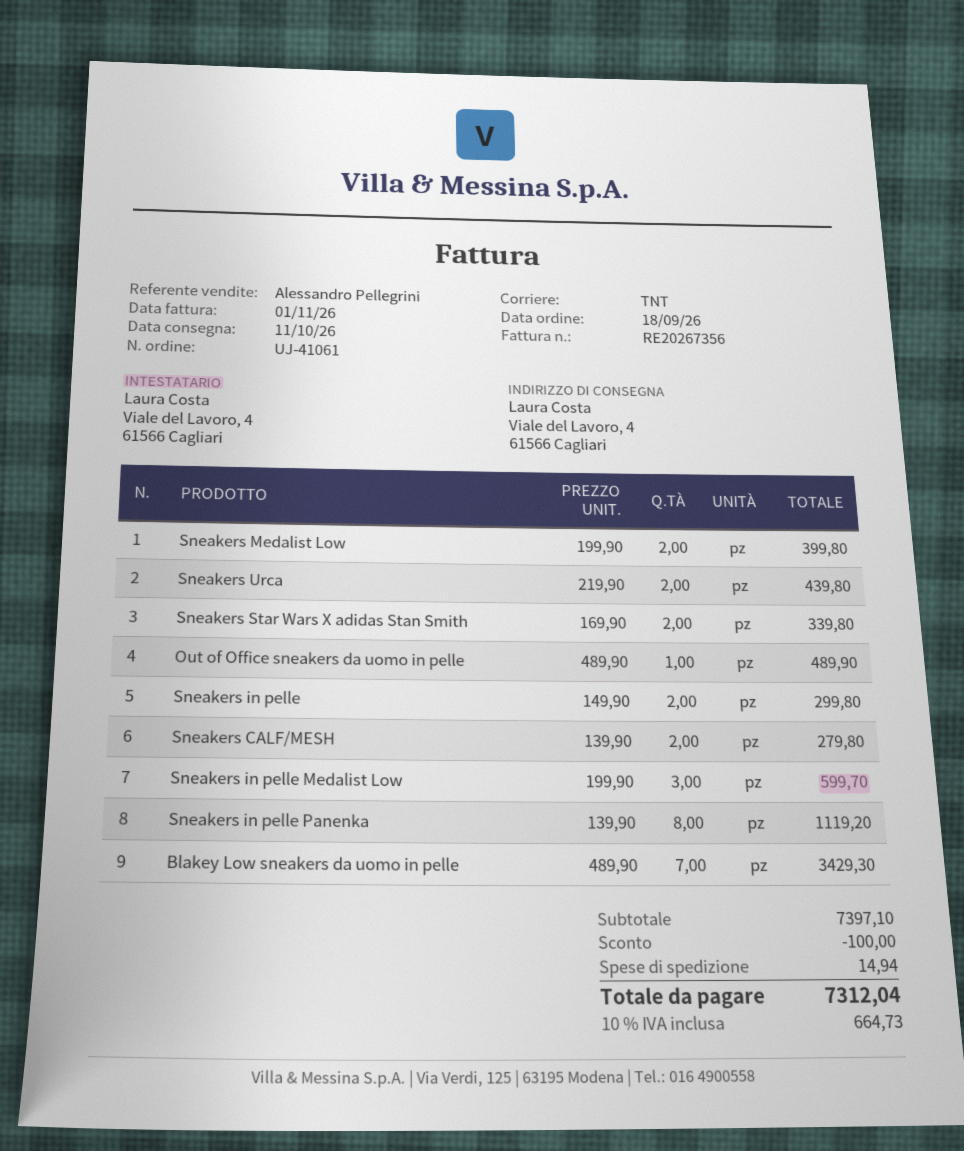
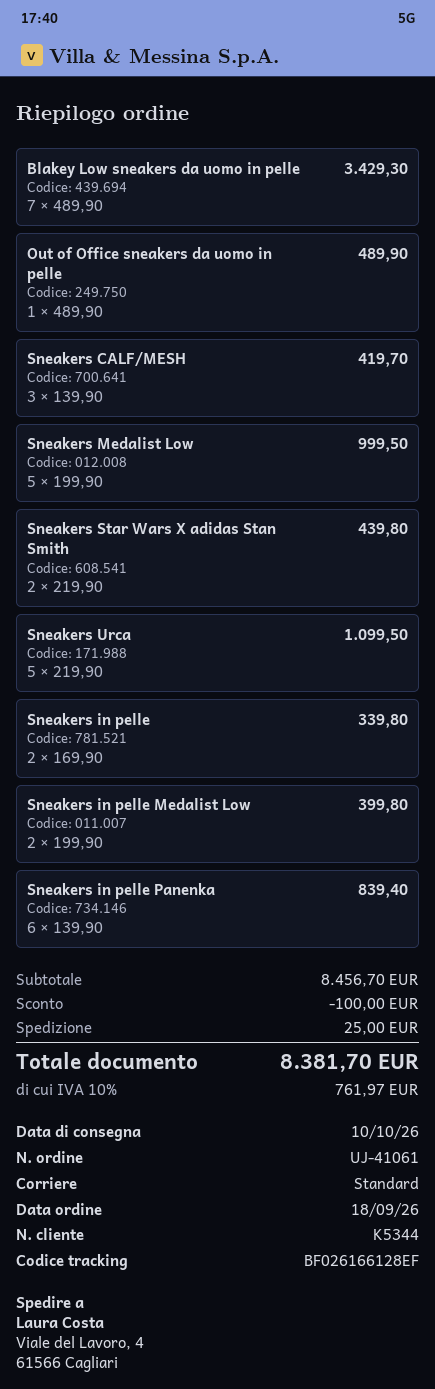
delivery date: 2026-10-11 -> 2026-10-10
shipping method: TNT -> standard
Sneakers Medalist Low: 2 x 199.90 = 399.80 -> 5 x 199.90 = 999.50
Sneakers Urca: 2 x 219.90 = 439.80 -> 5 x 219.90 = 1099.50
Sneakers Star Wars X adidas Stan Smith: 2 x 169.90 = 339.80 -> 2 x 219.90 = 439.80
Sneakers in pelle: 2 x 149.90 = 299.80 -> 2 x 169.90 = 339.80
Sneakers CALF/MESH: 2 x 139.90 = 279.80 -> 3 x 139.90 = 419.70
Sneakers in pelle Medalist Low: 3 x 199.90 = 599.70 -> 2 x 199.90 = 399.80
Sneakers in pelle Panenka: 8 x 139.90 = 1119.20 -> 6 x 139.90 = 839.40
subtotal: 7397.10 -> 8456.70
shipping: 14.94 -> 25.00
tax: 10% = 664.73 -> 10% = 761.97
total: 7312.04 -> 8381.70

